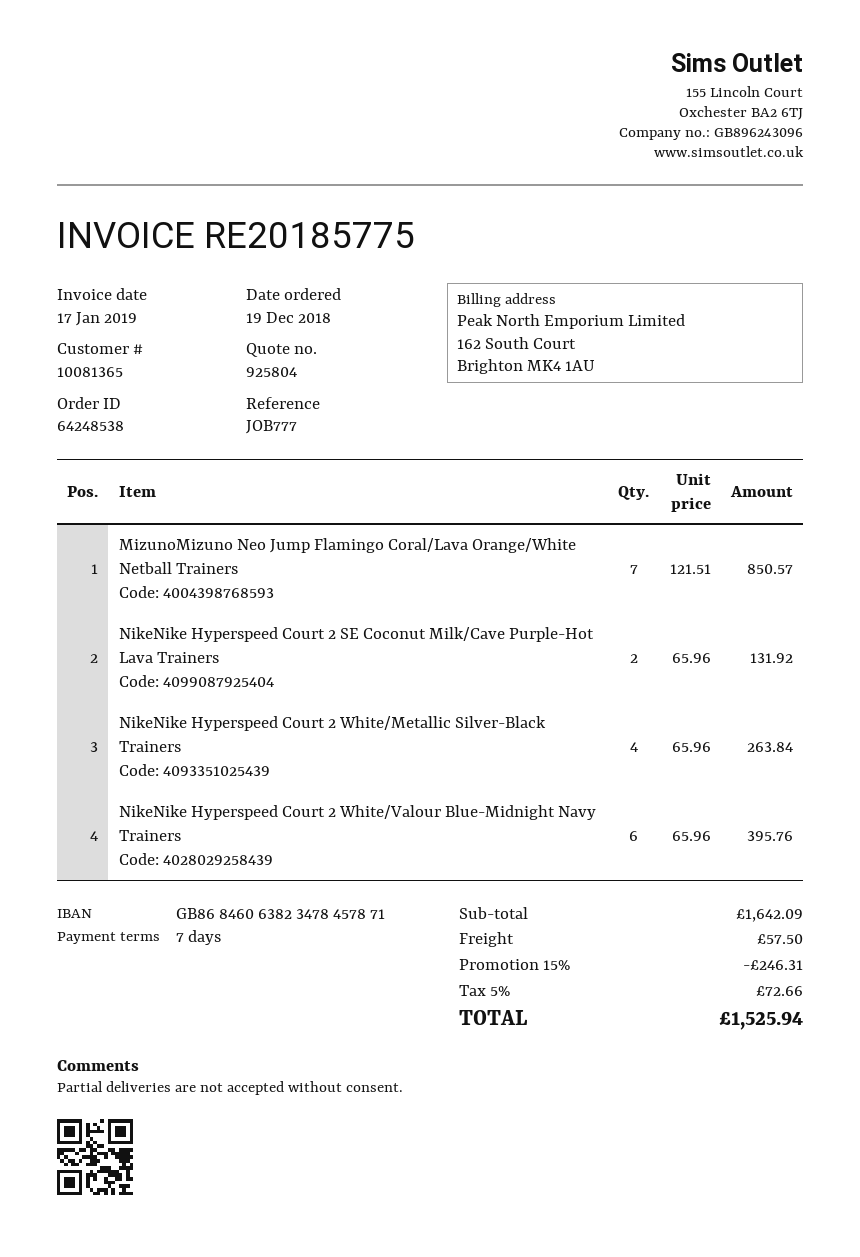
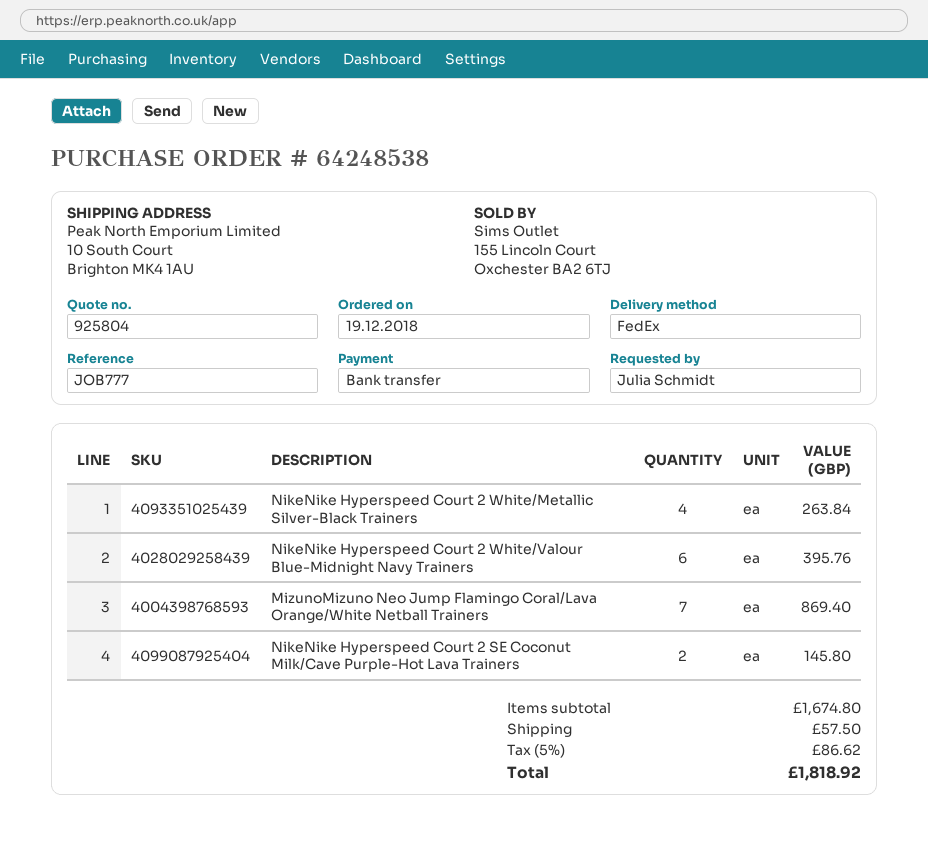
MizunoMizuno Neo Jump Flamingo Coral/Lava Orange/White Netball Trainers: 7 for 850.57 -> 7 for 869.40
NikeNike Hyperspeed Court 2 SE Coconut Milk/Cave Purple-Hot Lava Trainers: 2 for 131.92 -> 2 for 145.80
subtotal: 1642.09 -> 1674.80
discount: 15% = 246.31 -> none
tax: 5% = 72.66 -> 5% = 86.62
total: 1525.94 -> 1818.92

